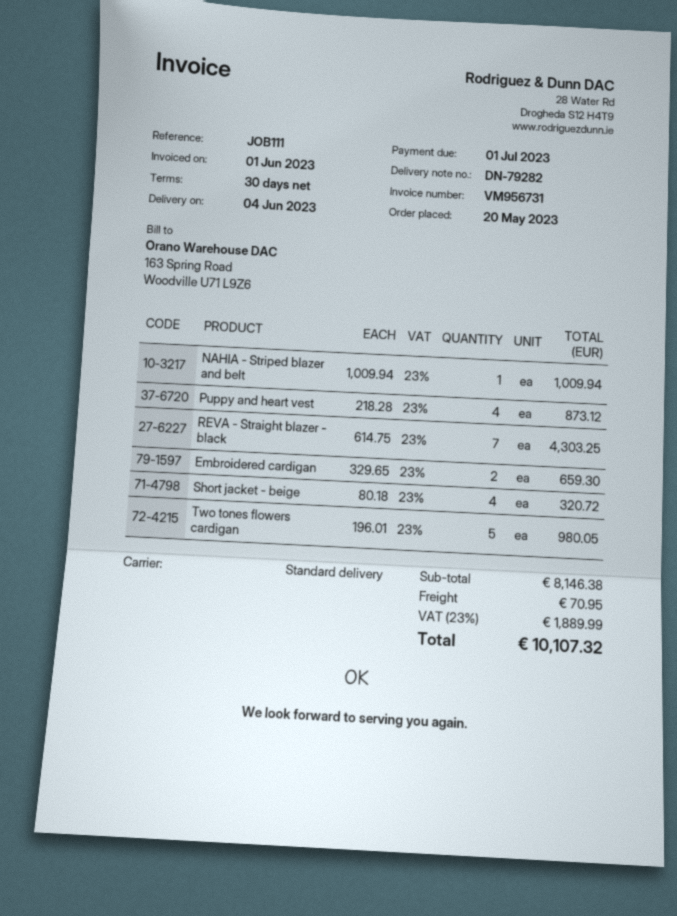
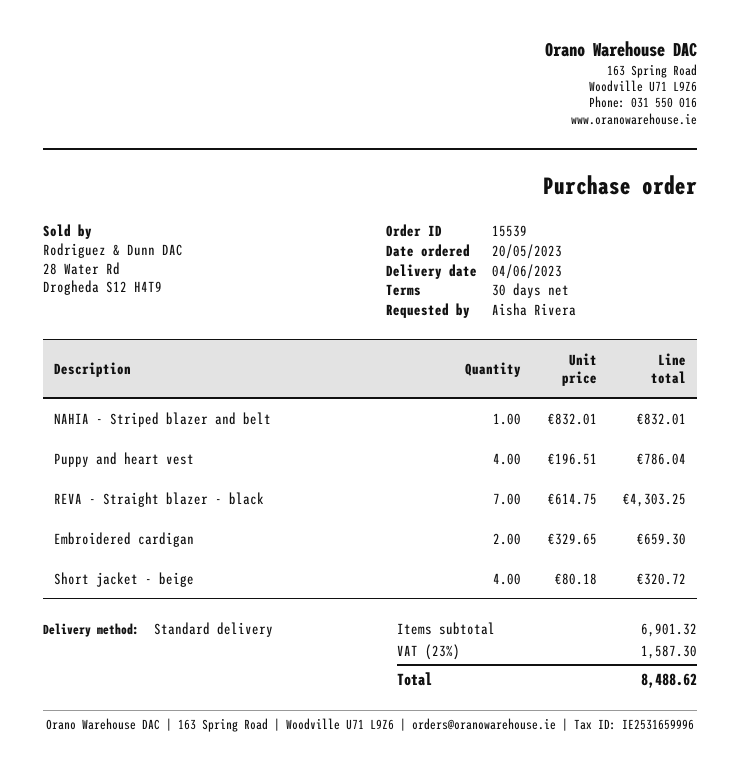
NAHIA - Striped blazer and belt: 1 x 1009.94 = 1009.94 -> 1 x 832.01 = 832.01
Puppy and heart vest: 4 x 218.28 = 873.12 -> 4 x 196.51 = 786.04
Two tones flowers cardigan: 5 x 196.01 = 980.05 -> none
subtotal: 8146.38 -> 6901.32
shipping: 70.95 -> none
tax: 23% = 1889.99 -> 23% = 1587.30
total: 10107.32 -> 8488.62

